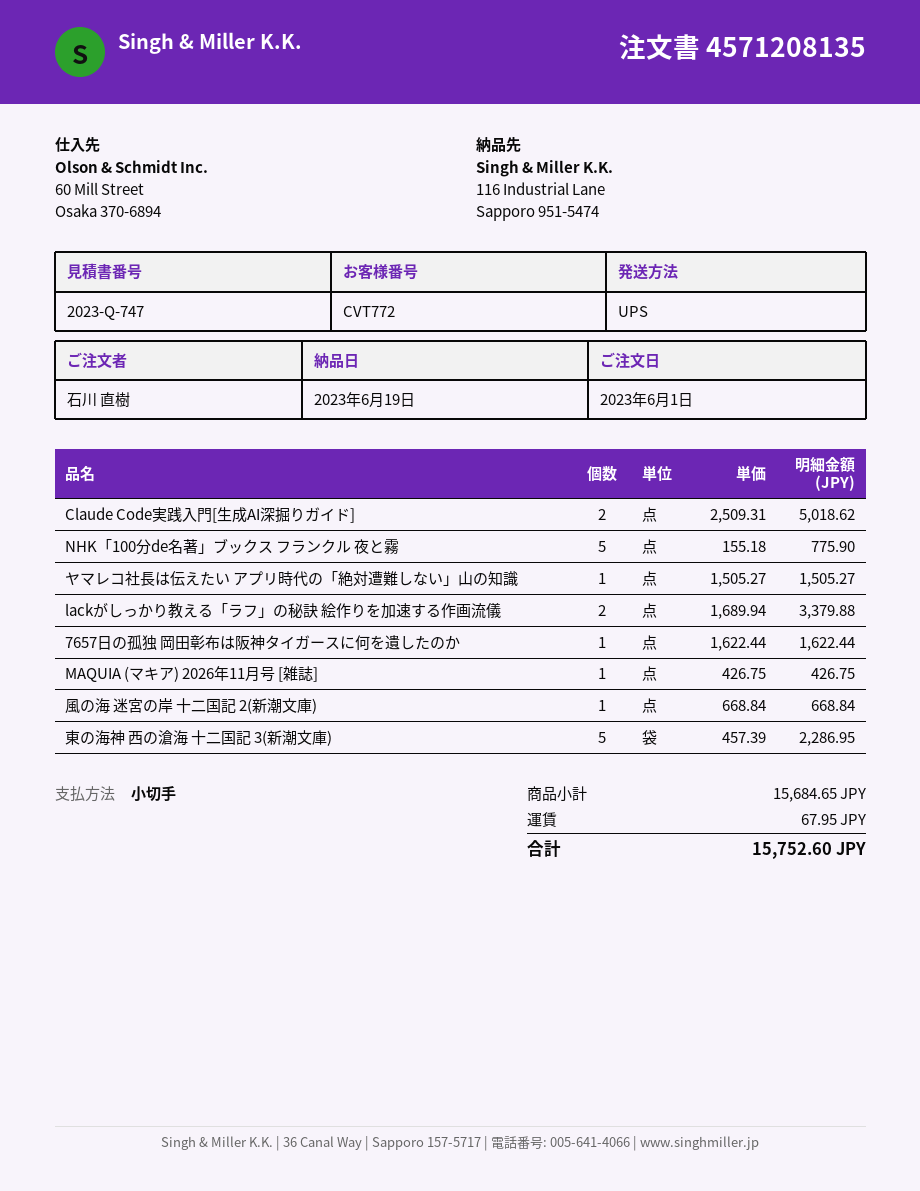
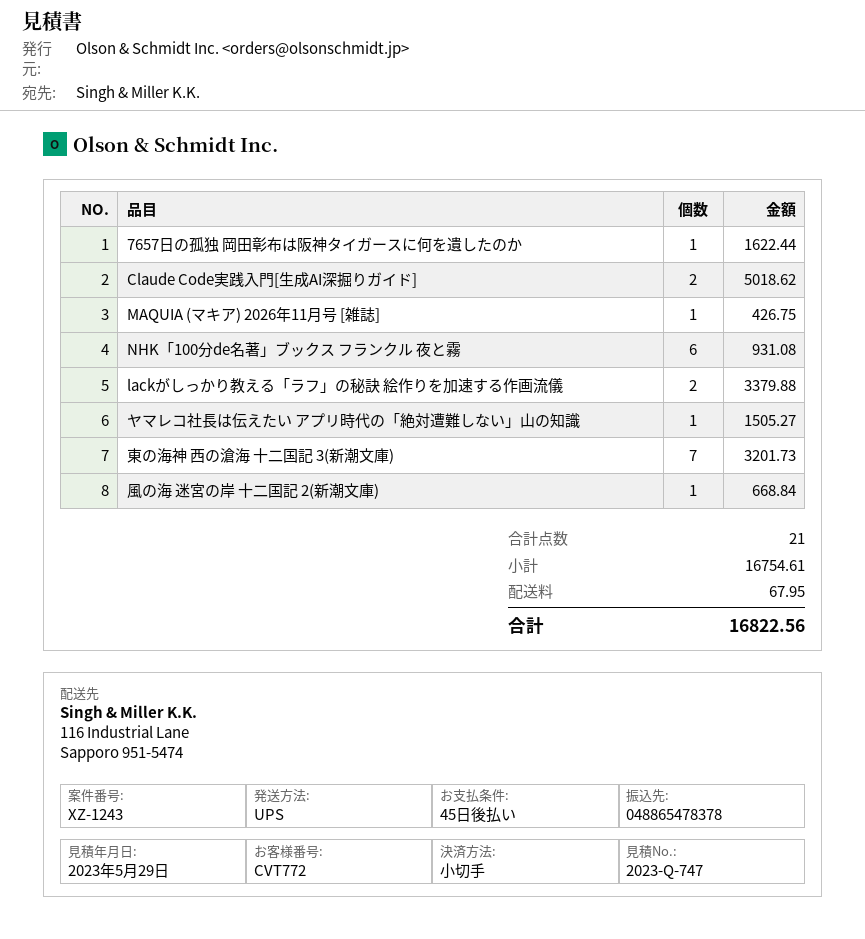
NHK「100分de名著」ブックス フランクル 夜と霧: 5 for 775.90 -> 6 for 931.08
東の海神 西の滄海 十二国記 3(新潮文庫): 5 for 2286.95 -> 7 for 3201.73
subtotal: 15684.65 -> 16754.61
total: 15752.60 -> 16822.56

